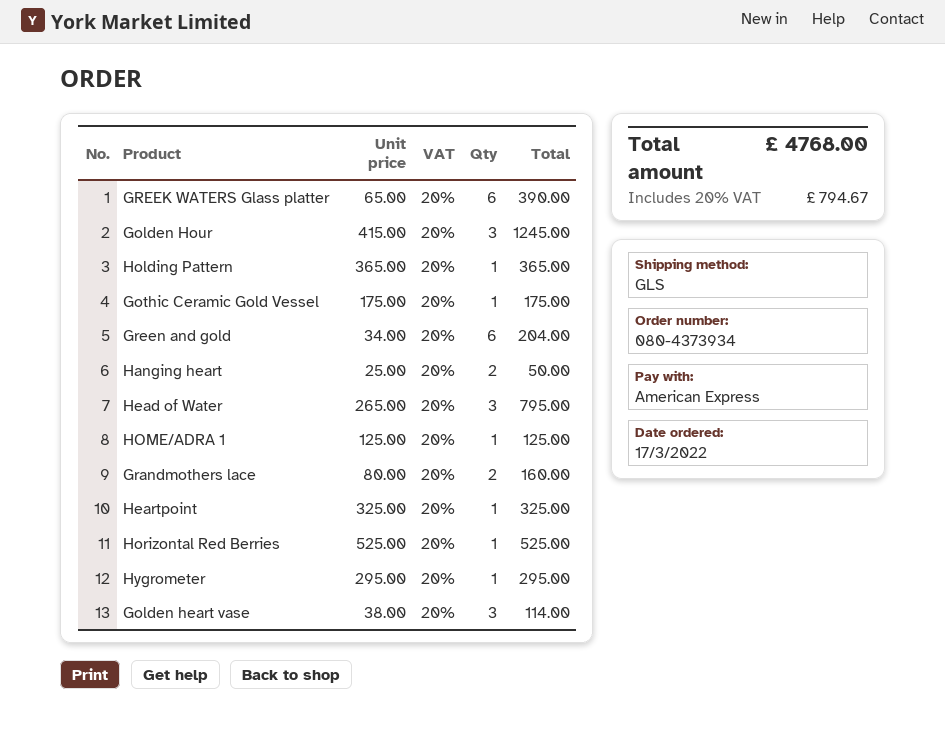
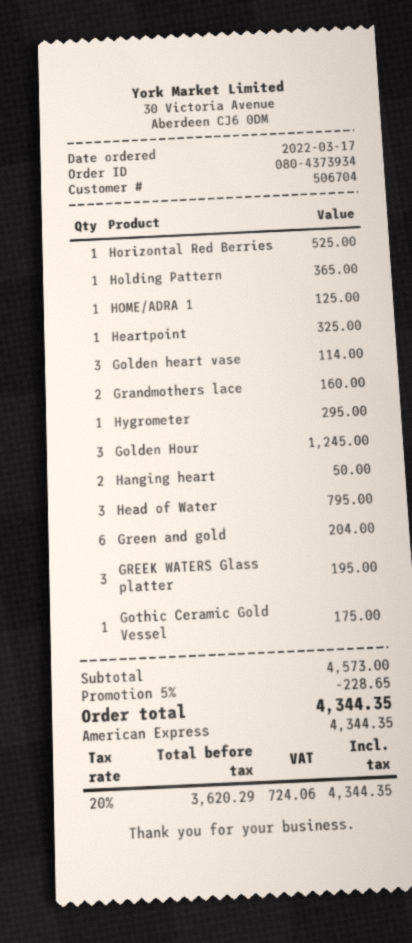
GREEK WATERS Glass platter: 6 for 390.00 -> 3 for 195.00
discount: none -> 5% = 228.65
tax: 20% = 794.67 -> 20% = 724.06
total: 4768.00 -> 4344.35

